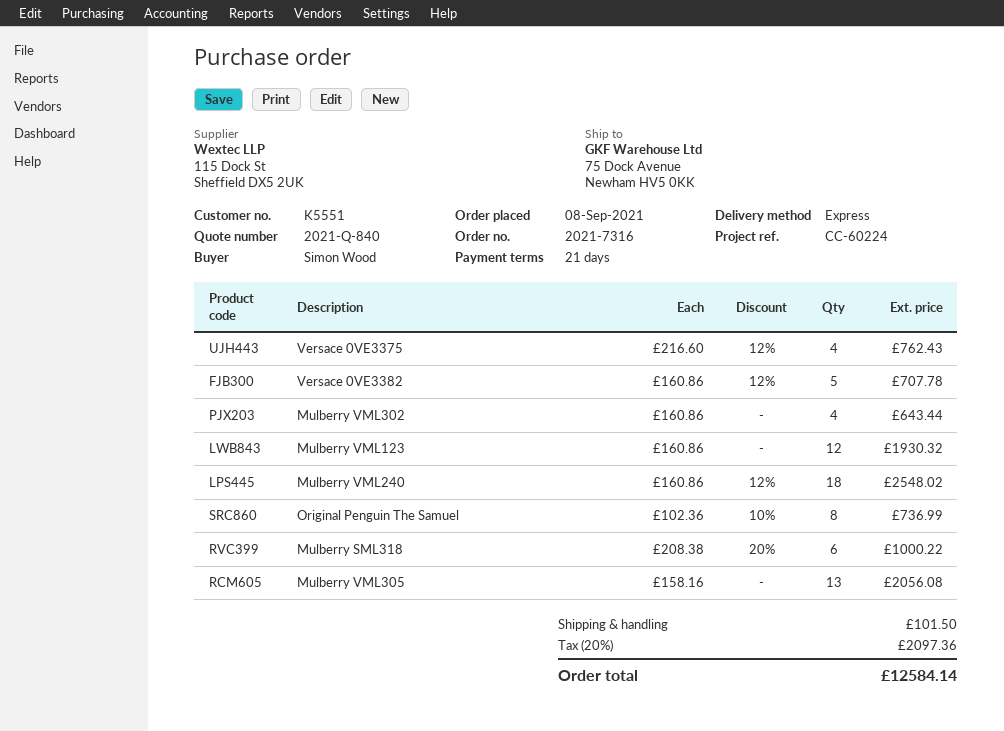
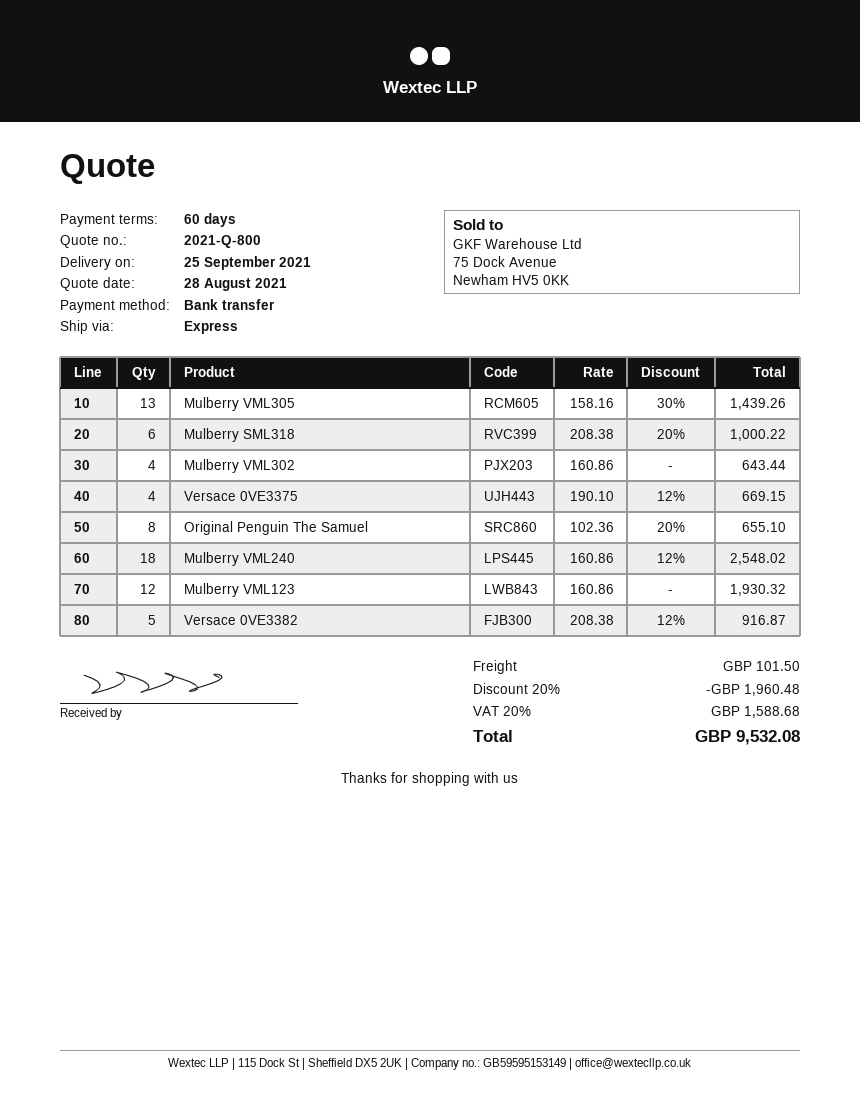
quote number: 2021-Q-840 -> 2021-Q-800
payment terms: 21 days -> 60 days
Versace 0VE3375: 4 x 216.60 - 12% = 762.43 -> 4 x 190.10 - 12% = 669.15
Versace 0VE3382: 5 x 160.86 - 12% = 707.78 -> 5 x 208.38 - 12% = 916.87
Original Penguin The Samuel: 8 x 102.36 - 10% = 736.99 -> 8 x 102.36 - 20% = 655.10
Mulberry VML305: 13 x 158.16 = 2056.08 -> 13 x 158.16 - 30% = 1439.26
discount: none -> 20% = 1960.48
tax: 20% = 2097.36 -> 20% = 1588.68
total: 12584.14 -> 9532.08

